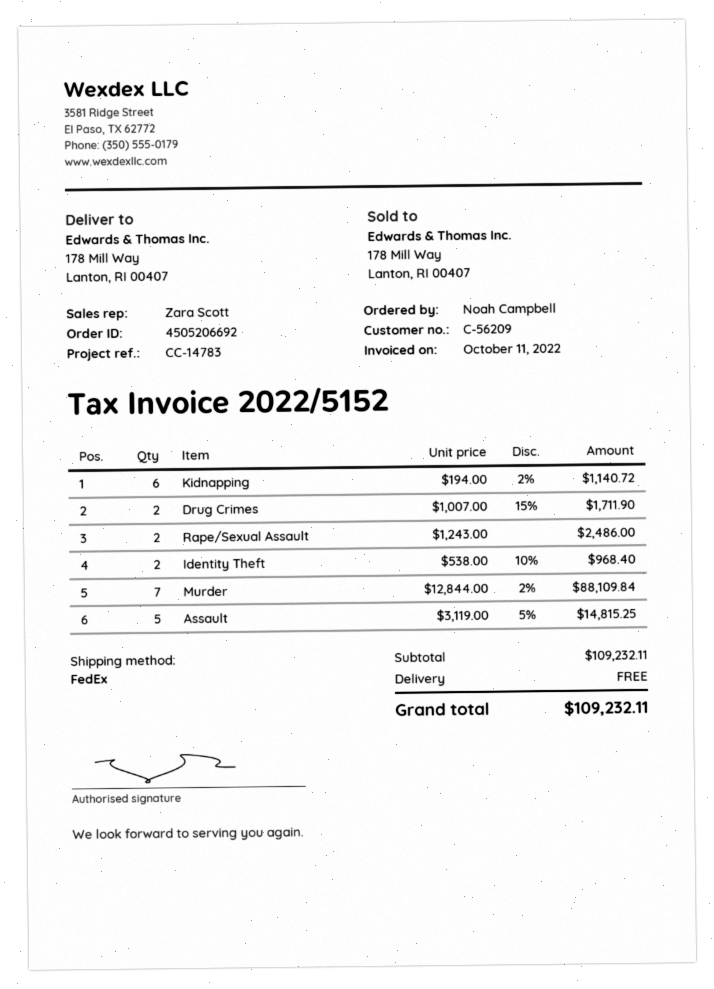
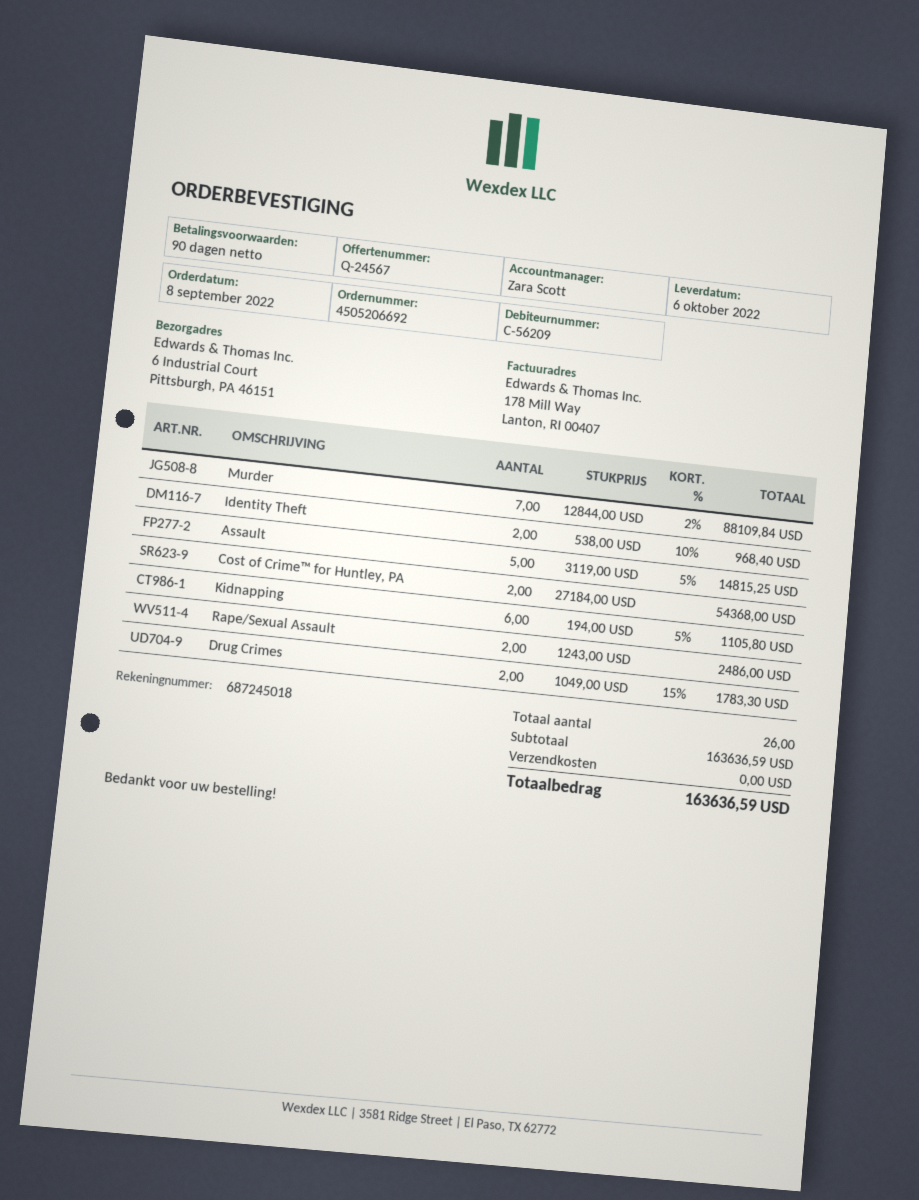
ship to: 178 Mill Way, Lanton, RI 00407 -> 6 Industrial Court, Pittsburgh, PA 46151
Kidnapping: 6 x 194.00 - 2% = 1140.72 -> 6 x 194.00 - 5% = 1105.80
Drug Crimes: 2 x 1007.00 - 15% = 1711.90 -> 2 x 1049.00 - 15% = 1783.30
Cost of Crime™ for Huntley, PA: none -> 2 x 27184.00 = 54368.00
subtotal: 109232.11 -> 163636.59
total: 109232.11 -> 163636.59

